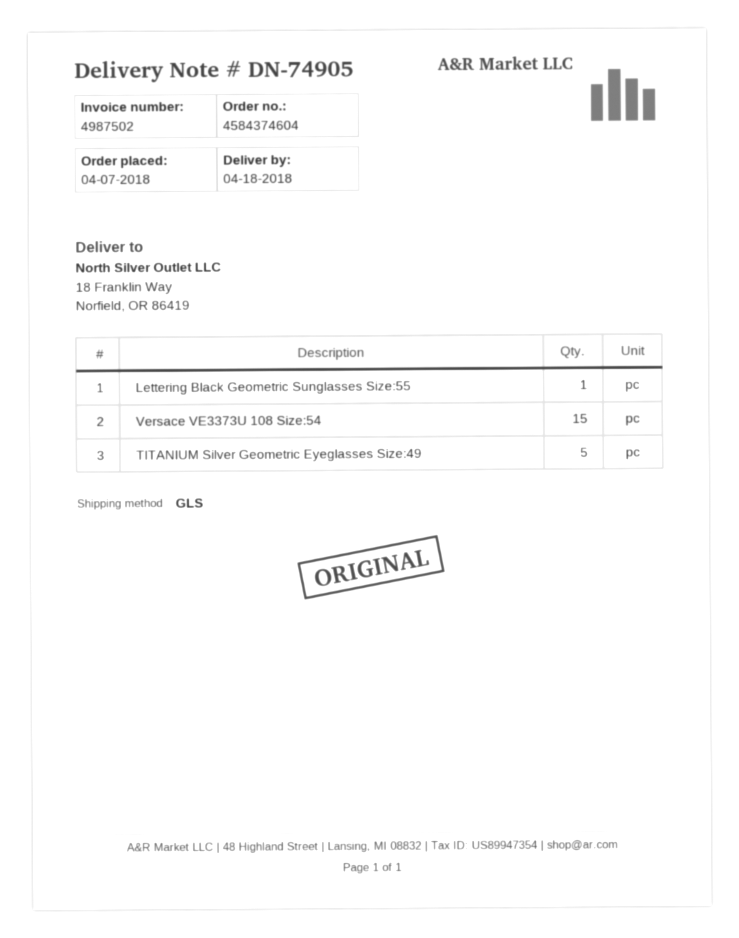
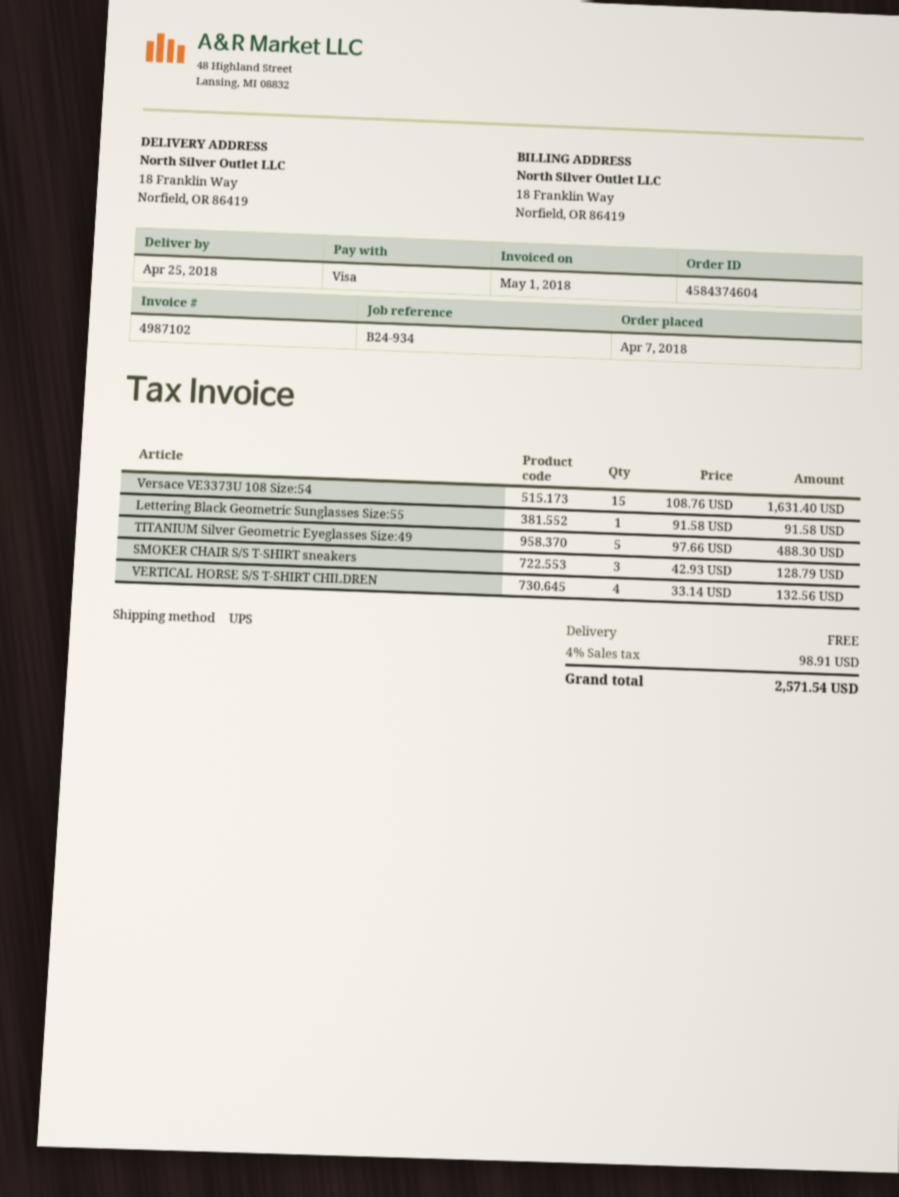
delivery date: 2018-04-18 -> 2018-04-25
invoice number: 4987502 -> 4987102
shipping method: GLS -> UPS
SMOKER CHAIR S/S T-SHIRT sneakers: none -> 3
VERTICAL HORSE S/S T-SHIRT CHILDREN: none -> 4

